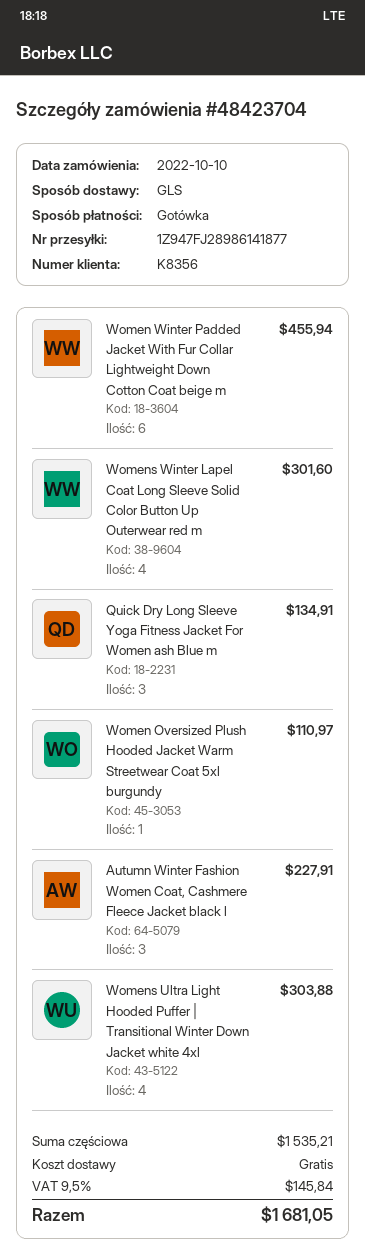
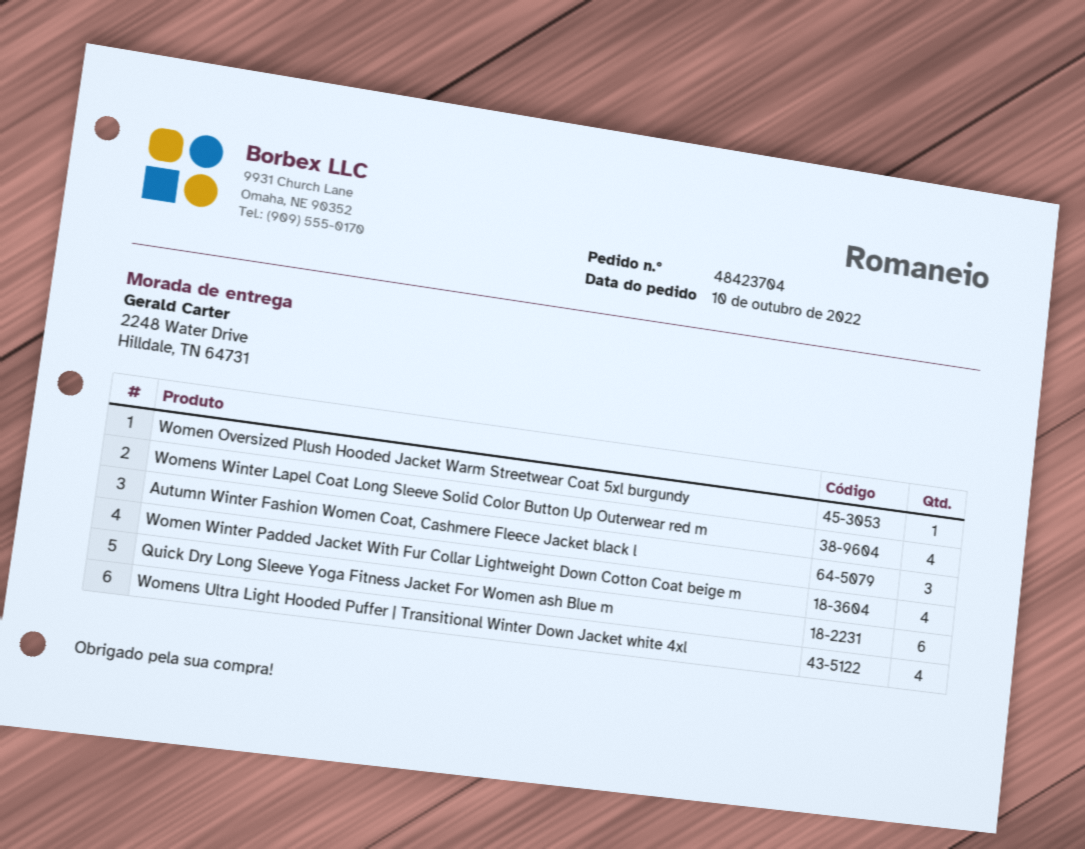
Women Winter Padded Jacket With Fur Collar Lightweight Down Cotton Coat beige m: 6 -> 4
Quick Dry Long Sleeve Yoga Fitness Jacket For Women ash Blue m: 3 -> 6

